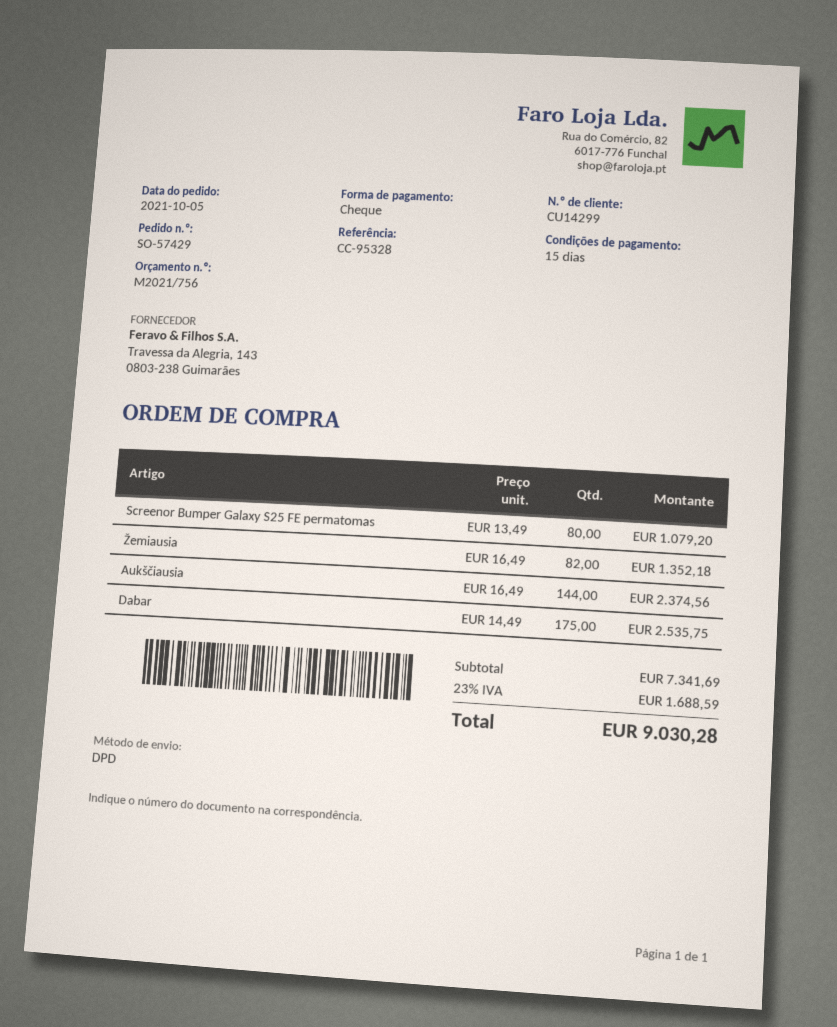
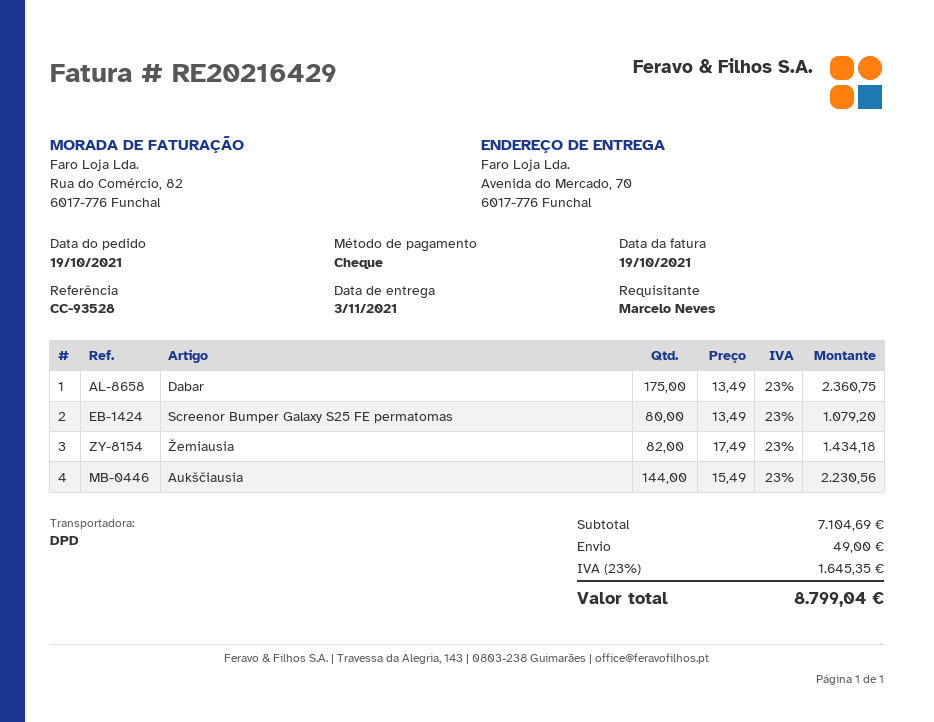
order date: 2021-10-05 -> 2021-10-19
reference: CC-95328 -> CC-93528
Žemiausia: 82 x 16.49 = 1352.18 -> 82 x 17.49 = 1434.18
Aukščiausia: 144 x 16.49 = 2374.56 -> 144 x 15.49 = 2230.56
Dabar: 175 x 14.49 = 2535.75 -> 175 x 13.49 = 2360.75
subtotal: 7341.69 -> 7104.69
shipping: none -> 49.00
tax: 23% = 1688.59 -> 23% = 1645.35
total: 9030.28 -> 8799.04

